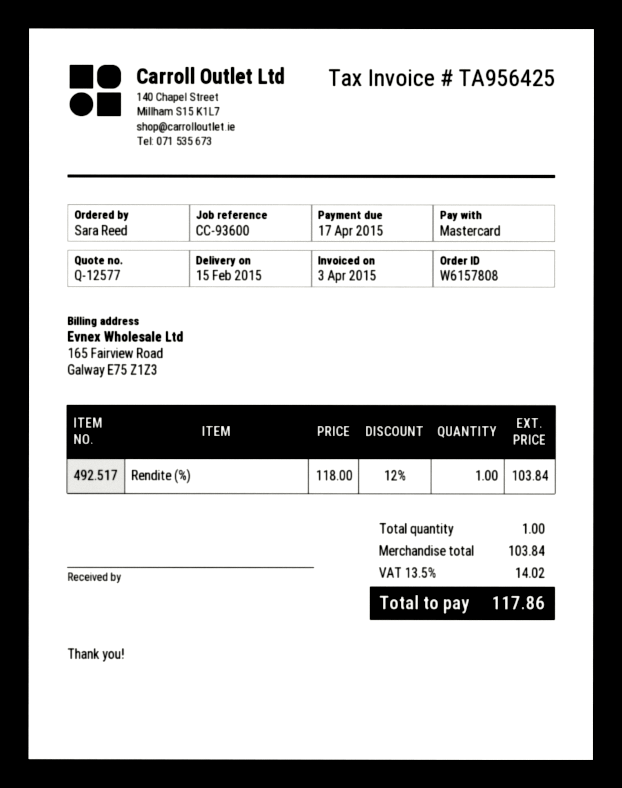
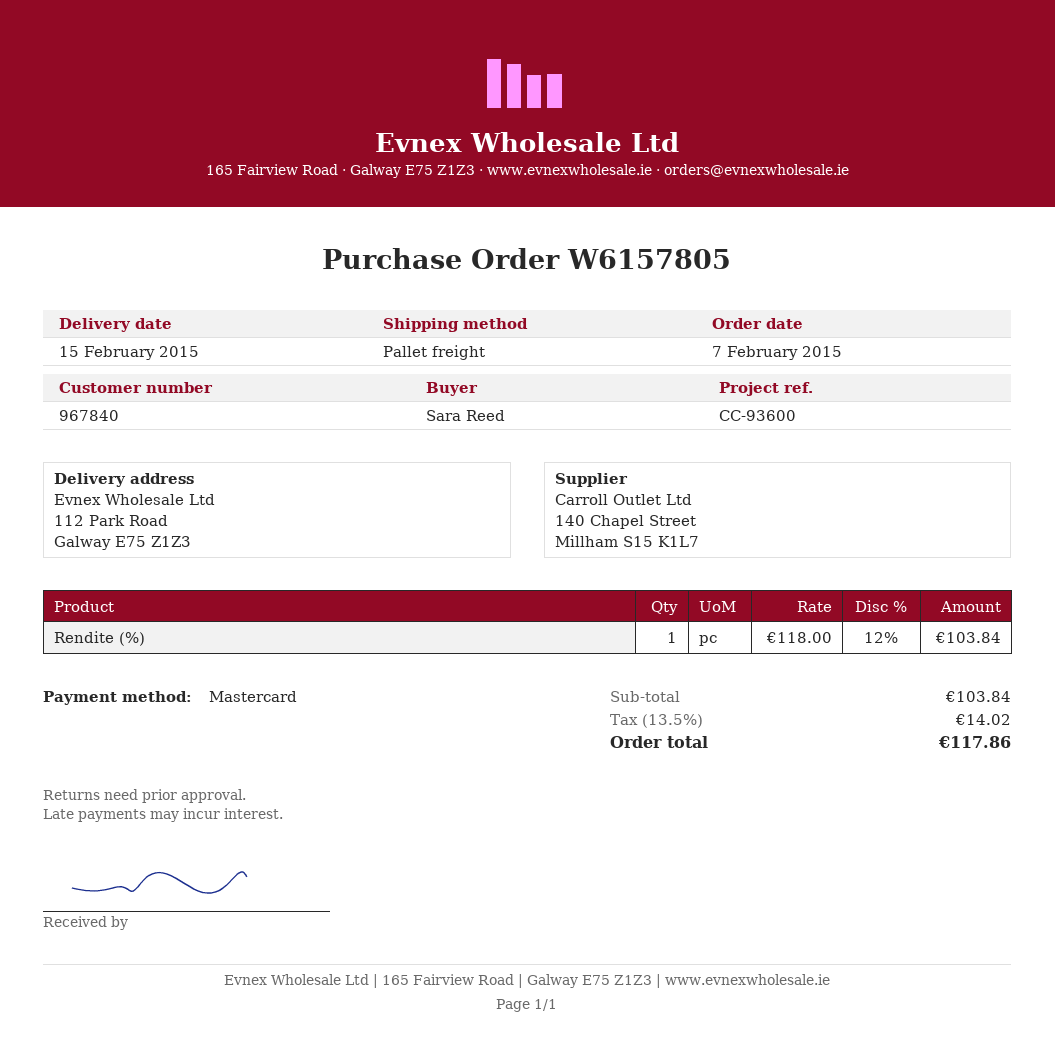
order number: W6157808 -> W6157805

